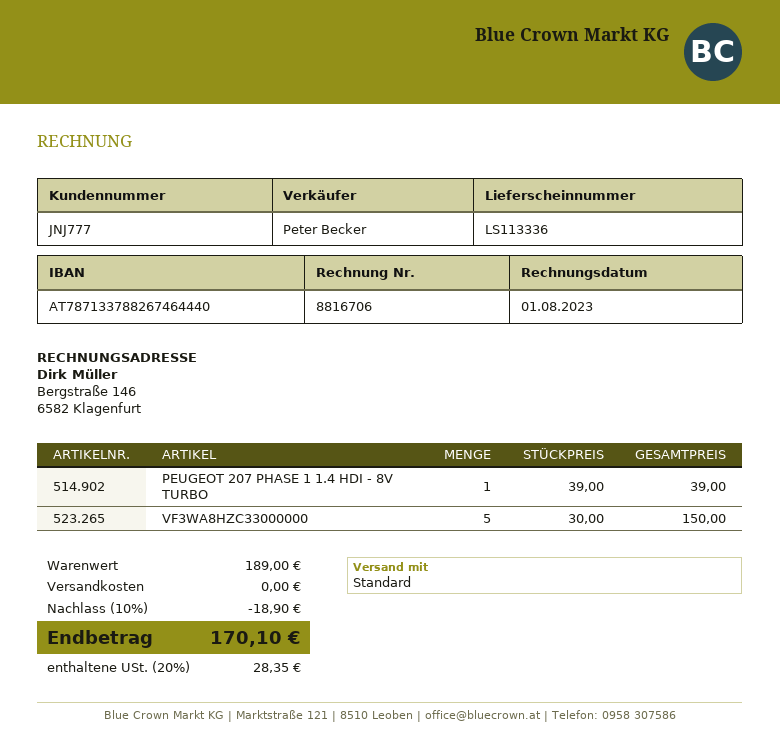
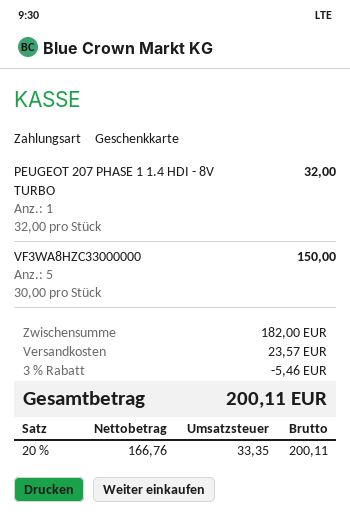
PEUGEOT 207 PHASE 1 1.4 HDI - 8V TURBO: 1 x 39.00 = 39.00 -> 1 x 32.00 = 32.00
subtotal: 189.00 -> 182.00
discount: 10% = 18.90 -> 3% = 5.46
shipping: 0.00 -> 23.57
tax: 20% = 28.35 -> 20% = 33.35
total: 170.10 -> 200.11

